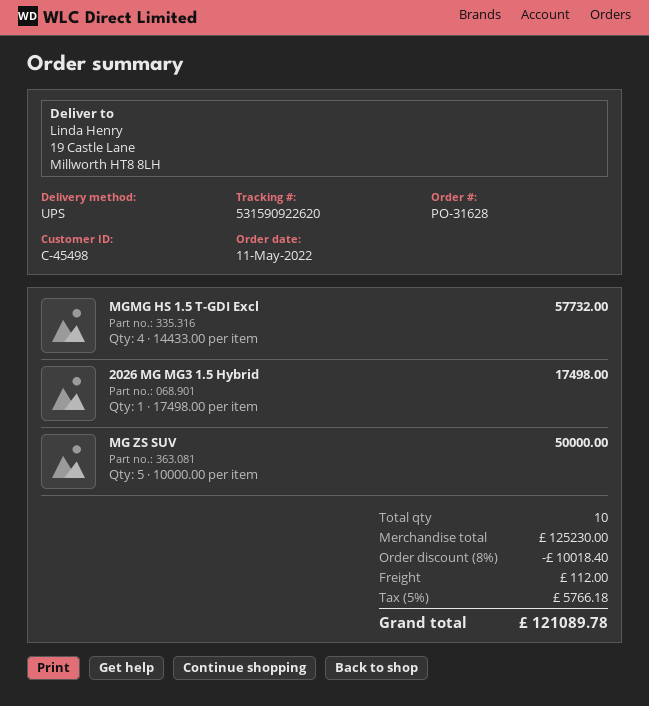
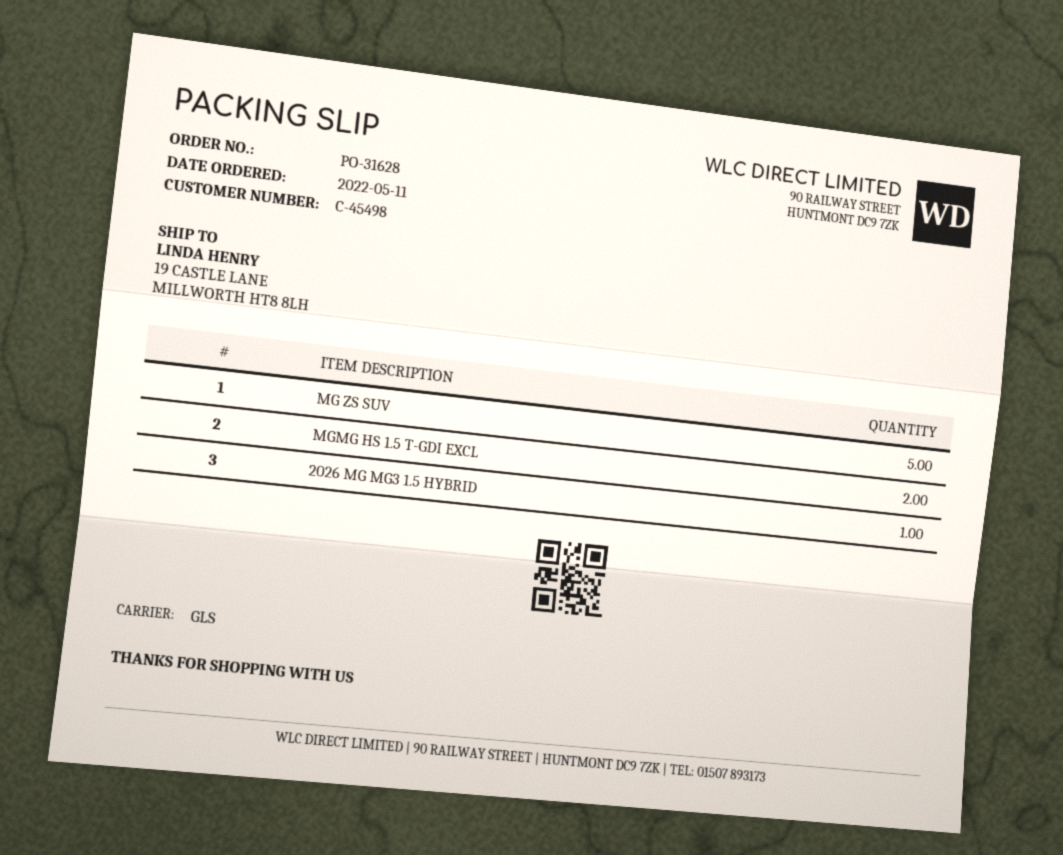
shipping method: UPS -> GLS
MGMG HS 1.5 T-GDI Excl: 4 -> 2

